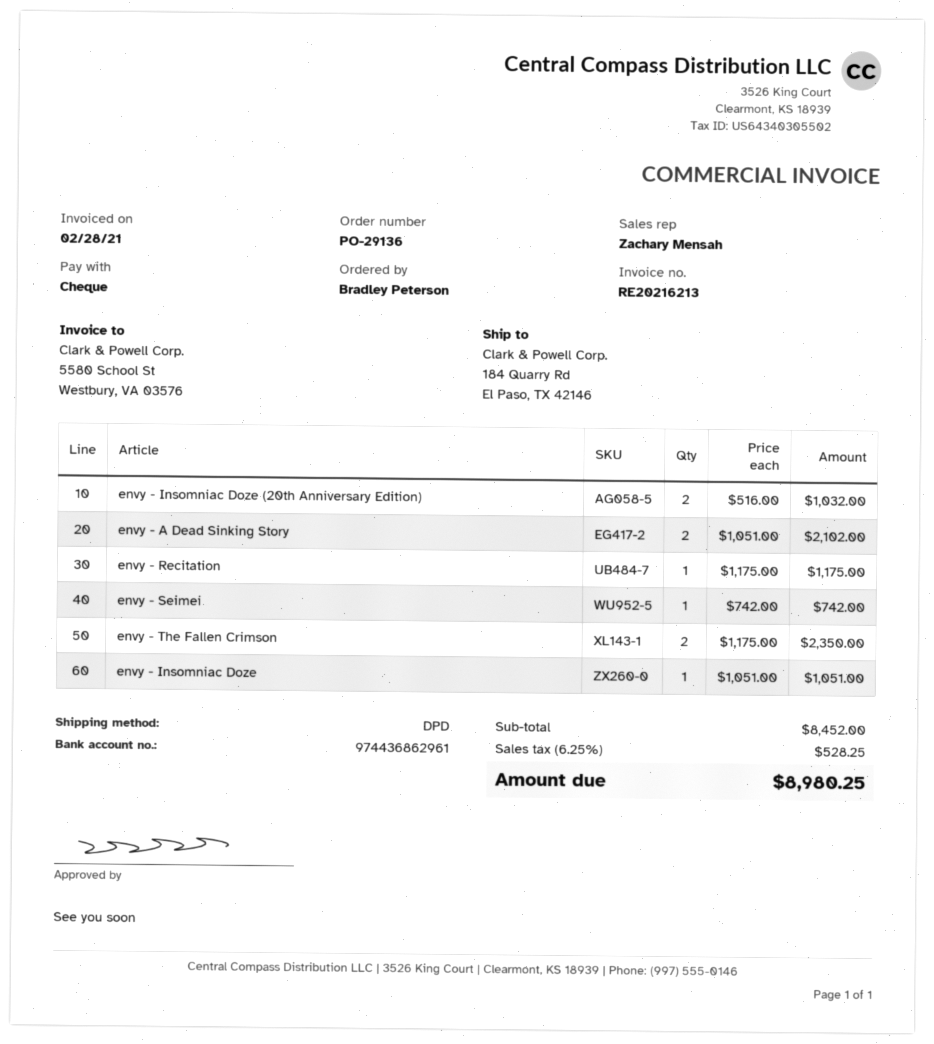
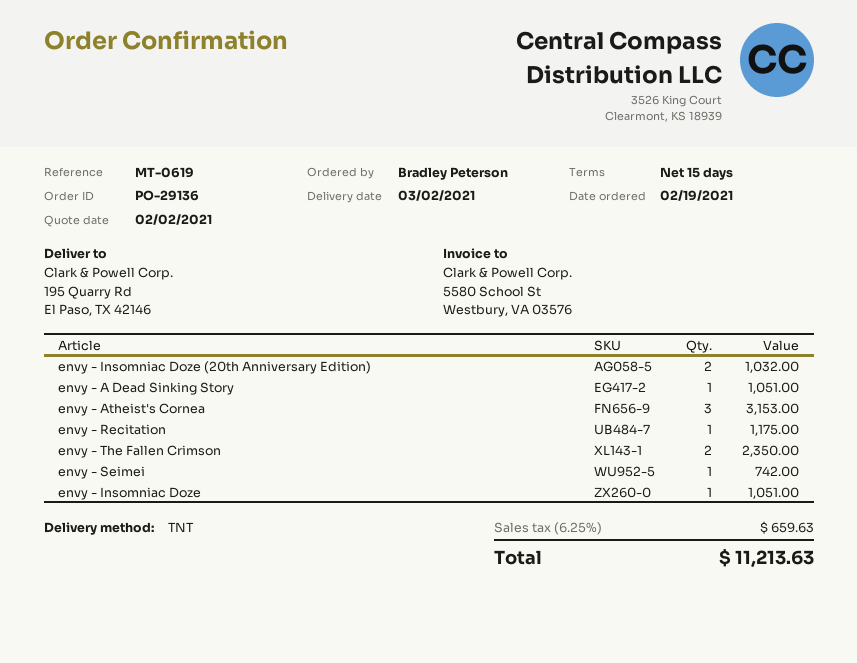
shipping method: DPD -> TNT
ship to: 184 Quarry Rd, El Paso, TX 42146 -> 195 Quarry Rd, El Paso, TX 42146
envy - A Dead Sinking Story: 2 for 2102.00 -> 1 for 1051.00
envy - Atheist's Cornea: none -> 3 for 3153.00
tax: 6.25% = 528.25 -> 6.25% = 659.63
total: 8980.25 -> 11213.63

